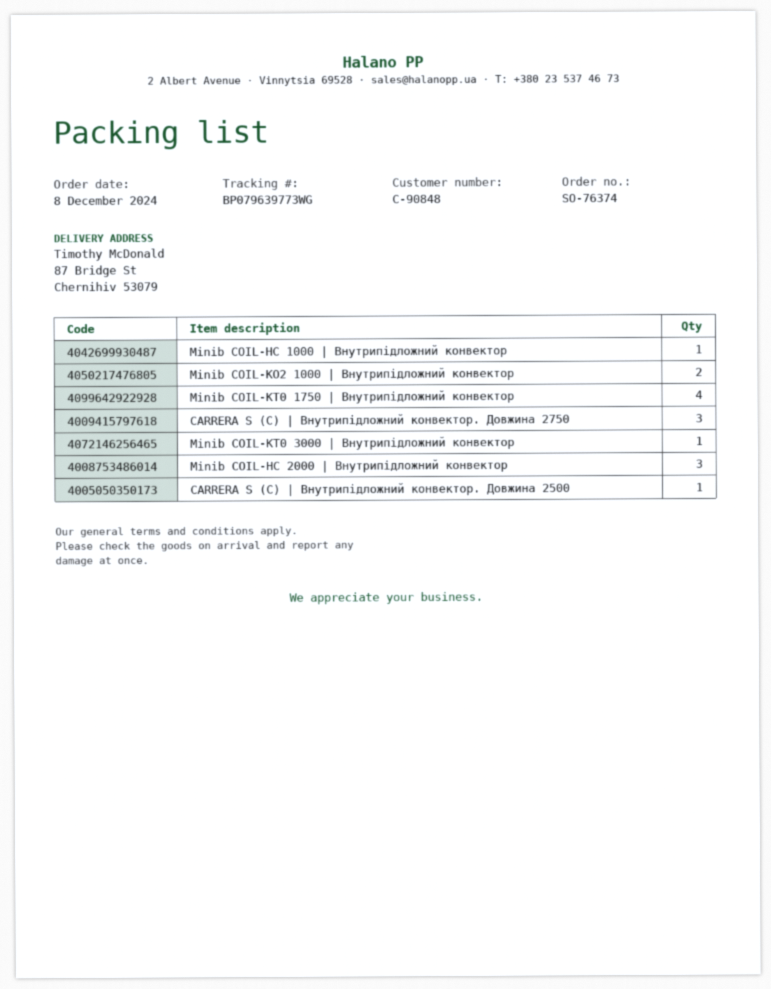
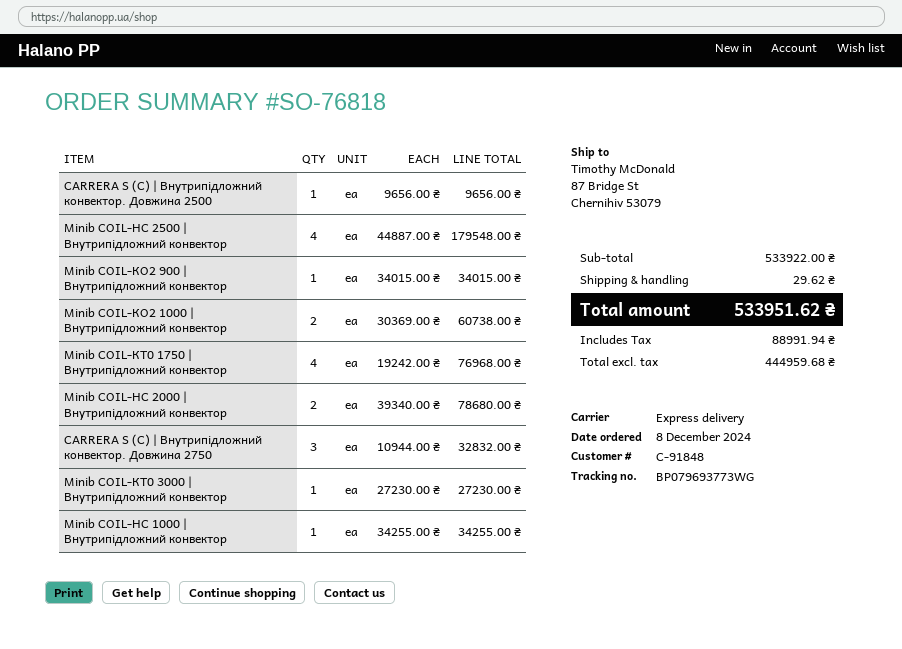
order number: SO-76374 -> SO-76818
customer number: C-90848 -> C-91848
tracking number: BP079639773WG -> BP079693773WG
Minib COIL-НС 2000 | Внутрипідложний конвектор: 3 -> 2
Minib COIL-НС 2500 | Внутрипідложний конвектор: none -> 4
Minib COIL-КО2 900 | Внутрипідложний конвектор: none -> 1

